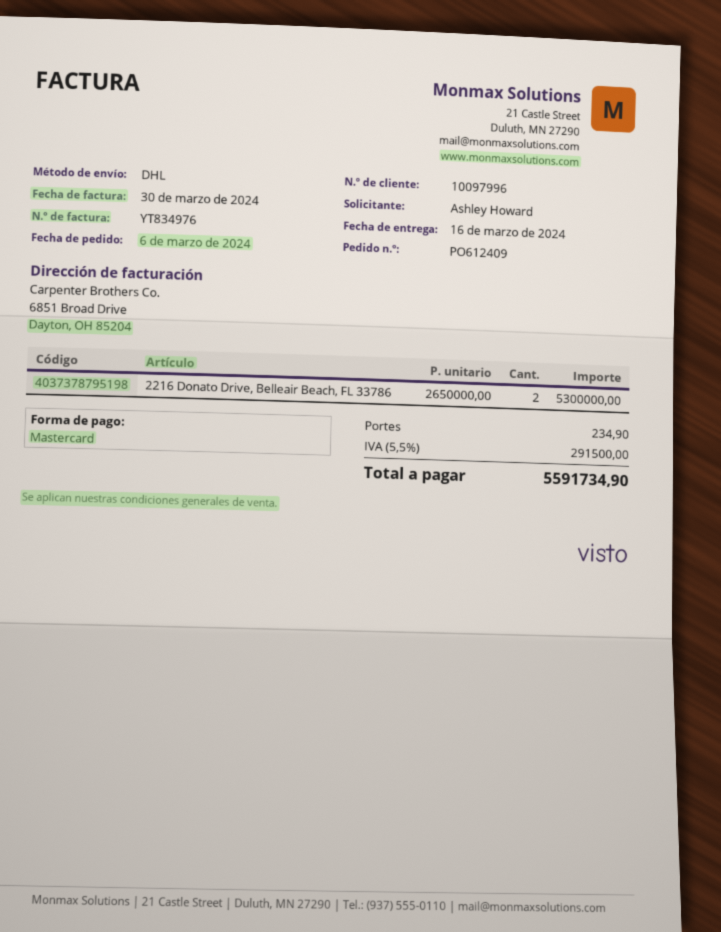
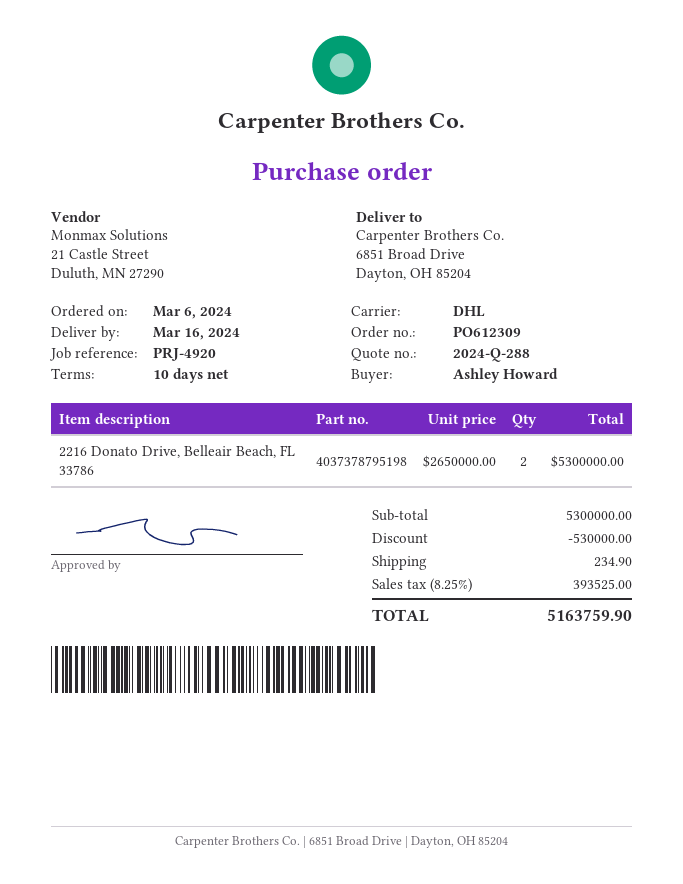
order number: PO612409 -> PO612309
discount: none -> 530000.00
tax: 5.5% = 291500.00 -> 8.25% = 393525.00
total: 5591734.90 -> 5163759.90

